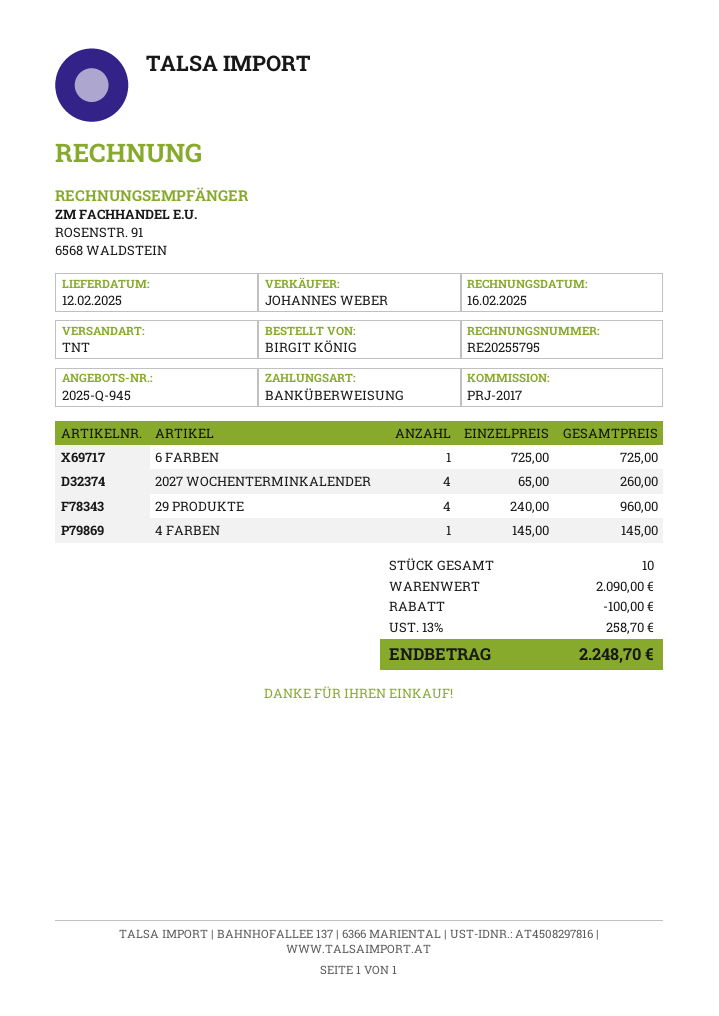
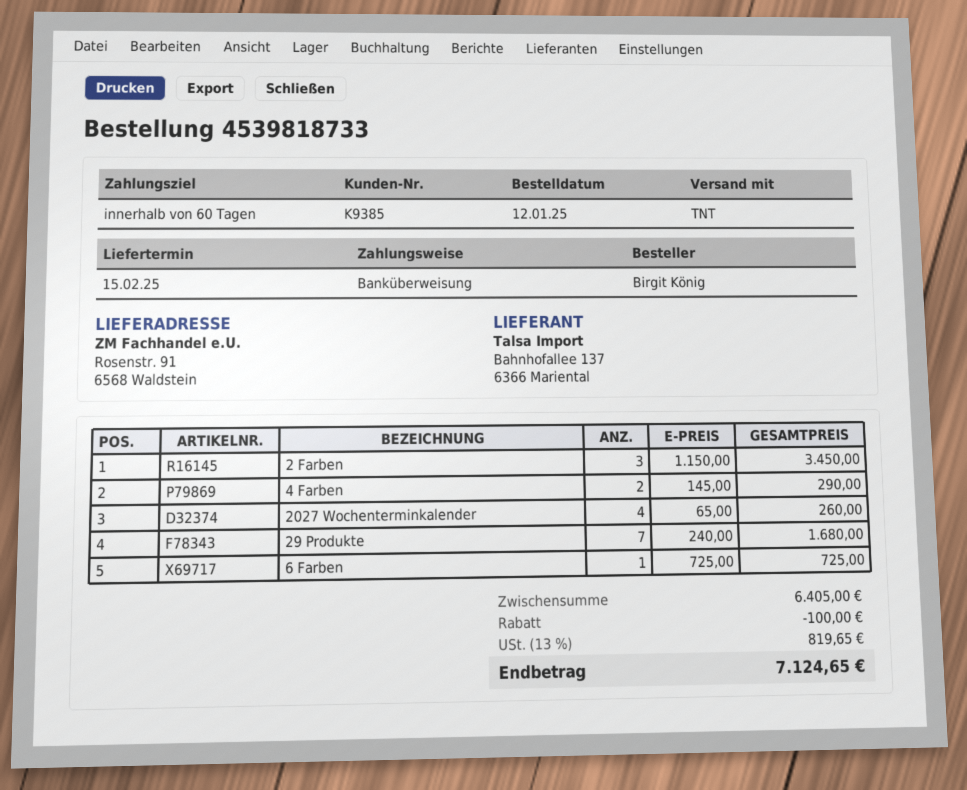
delivery date: 2025-02-12 -> 2025-02-15
29 PRODUKTE: 4 x 240.00 = 960.00 -> 7 x 240.00 = 1680.00
4 FARBEN: 1 x 145.00 = 145.00 -> 2 x 145.00 = 290.00
2 Farben: none -> 3 x 1150.00 = 3450.00
subtotal: 2090.00 -> 6405.00
tax: 13% = 258.70 -> 13% = 819.65
total: 2248.70 -> 7124.65

